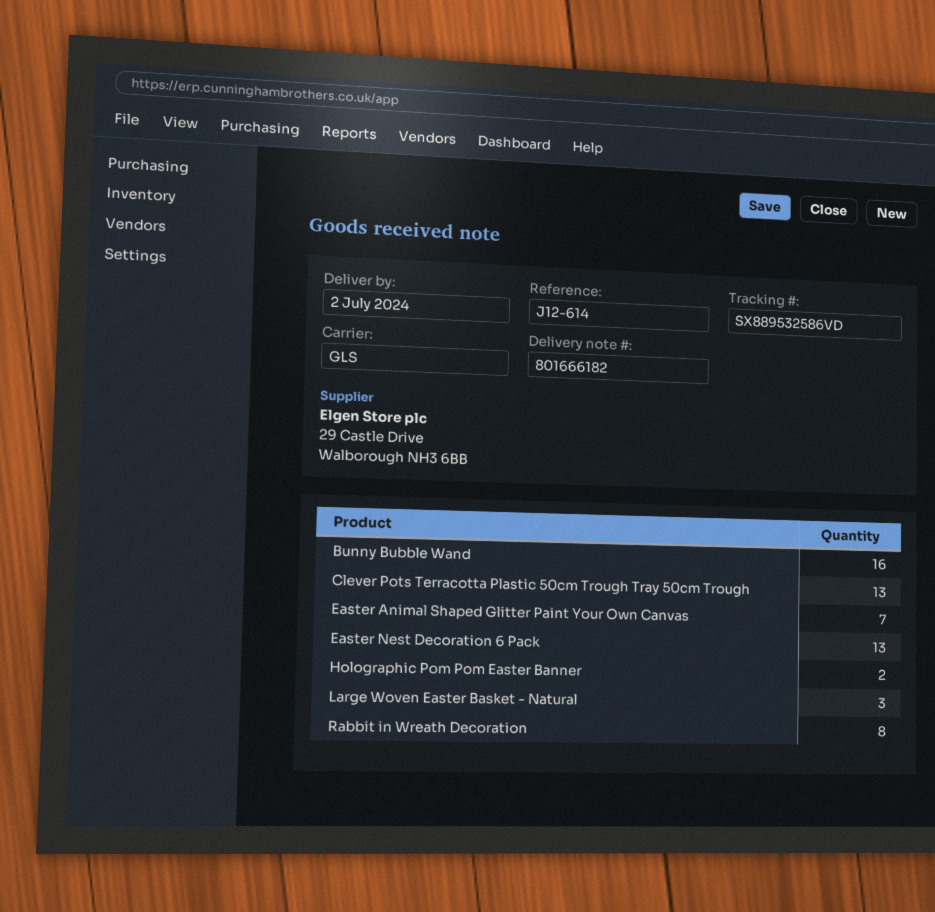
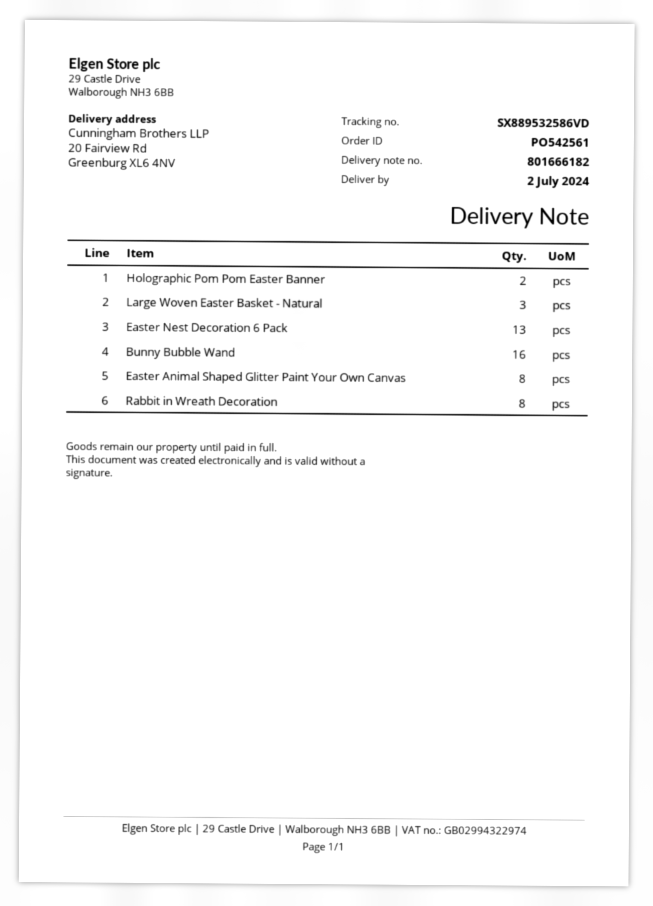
Clever Pots Terracotta Plastic 50cm Trough Tray 50cm Trough: 13 -> none
Easter Animal Shaped Glitter Paint Your Own Canvas: 7 -> 8

